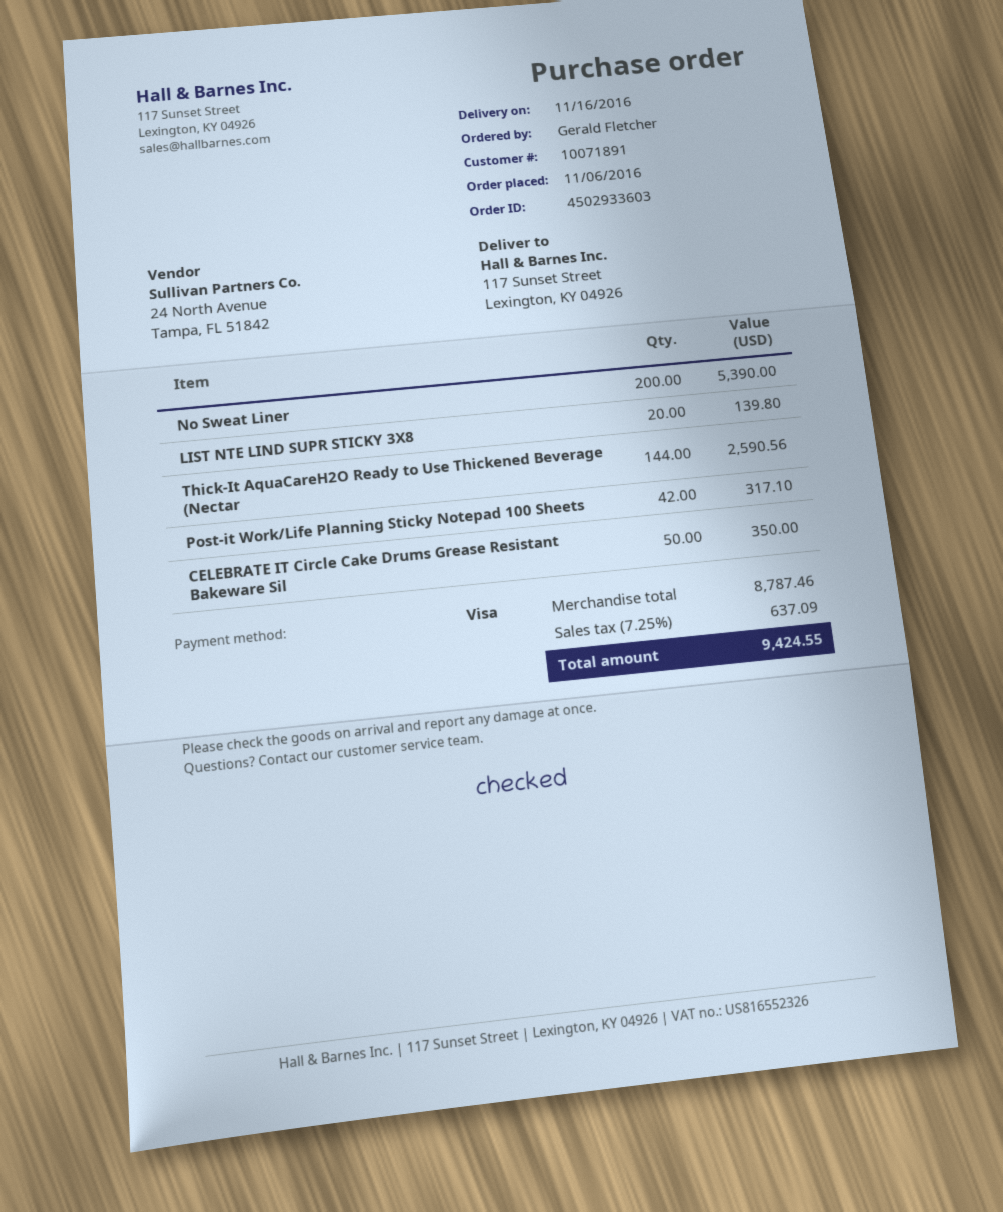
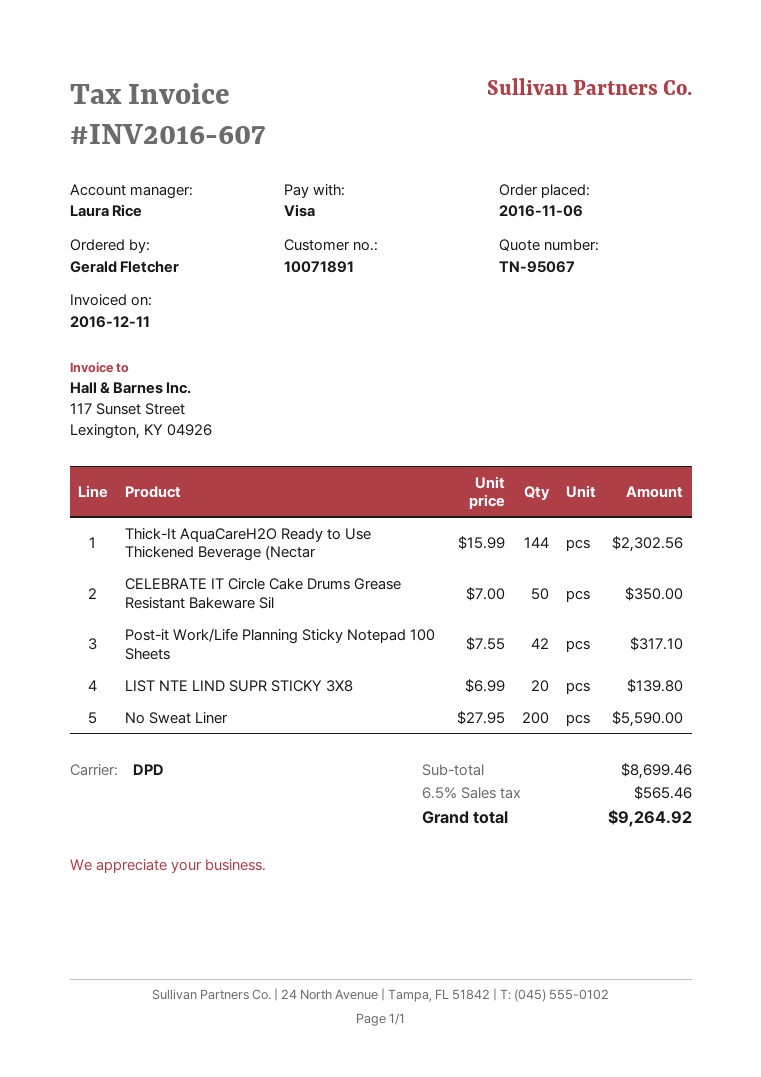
No Sweat Liner: 200 for 5390.00 -> 200 for 5590.00
Thick-It AquaCareH2O Ready to Use Thickened Beverage (Nectar: 144 for 2590.56 -> 144 for 2302.56
subtotal: 8787.46 -> 8699.46
tax: 7.25% = 637.09 -> 6.5% = 565.46
total: 9424.55 -> 9264.92

